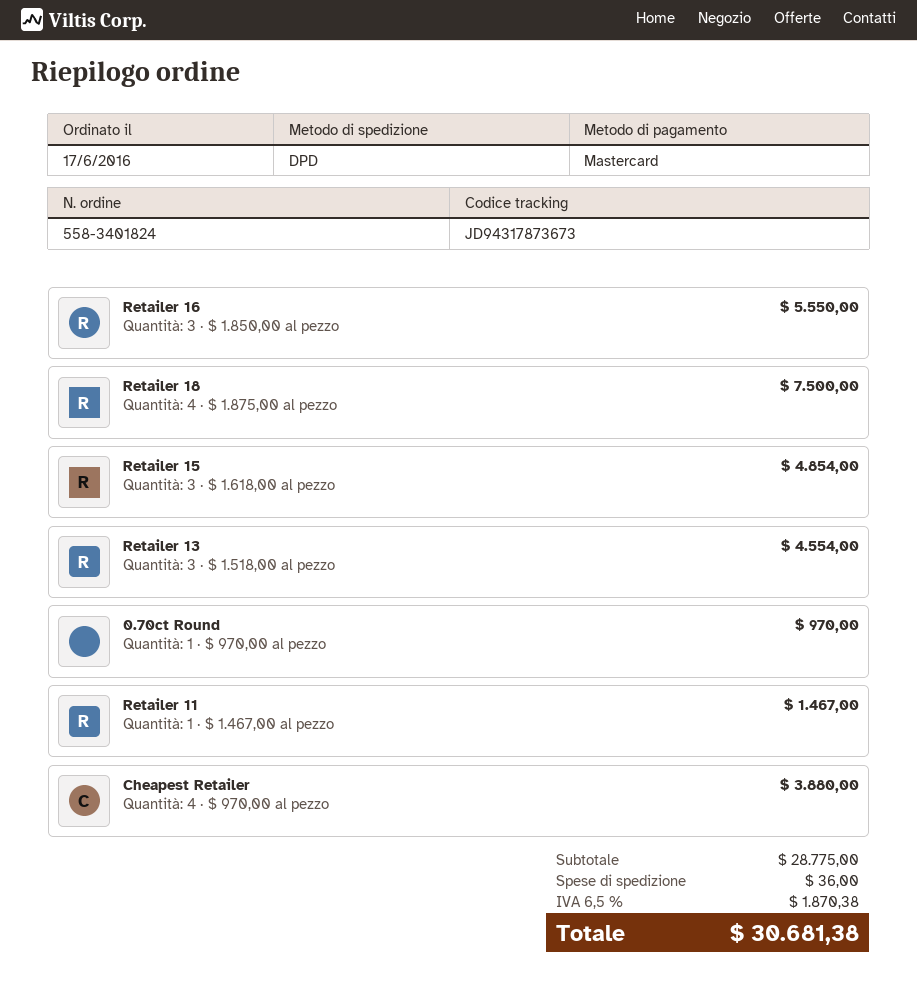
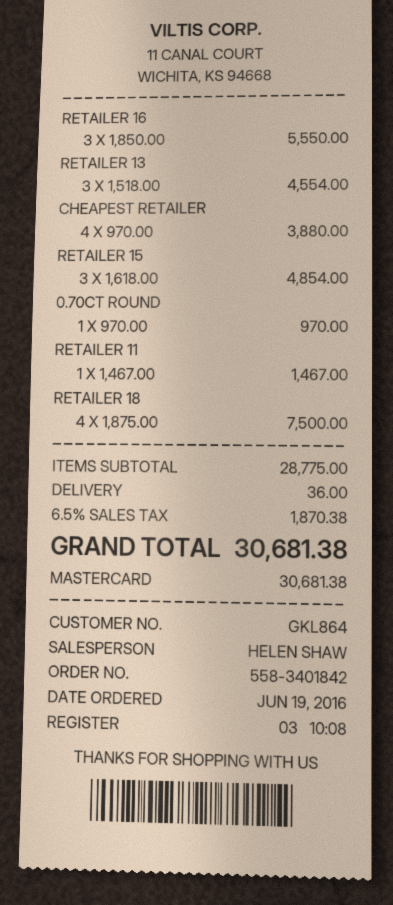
order number: 558-3401824 -> 558-3401842
order date: 2016-06-17 -> 2016-06-19

